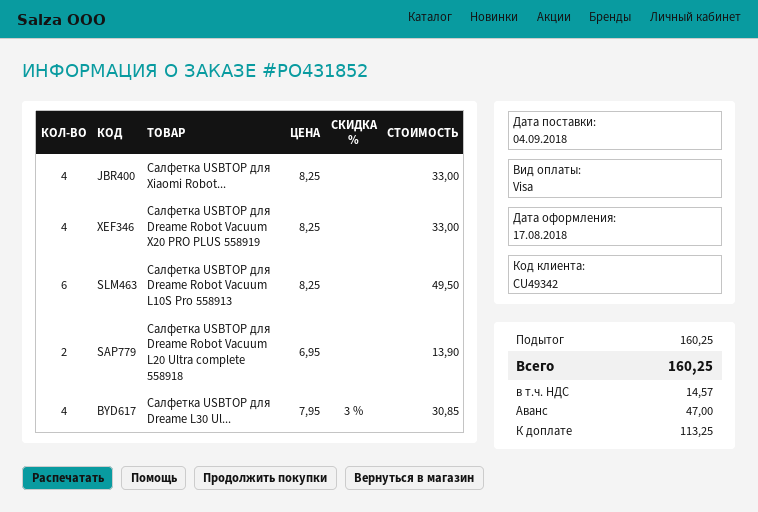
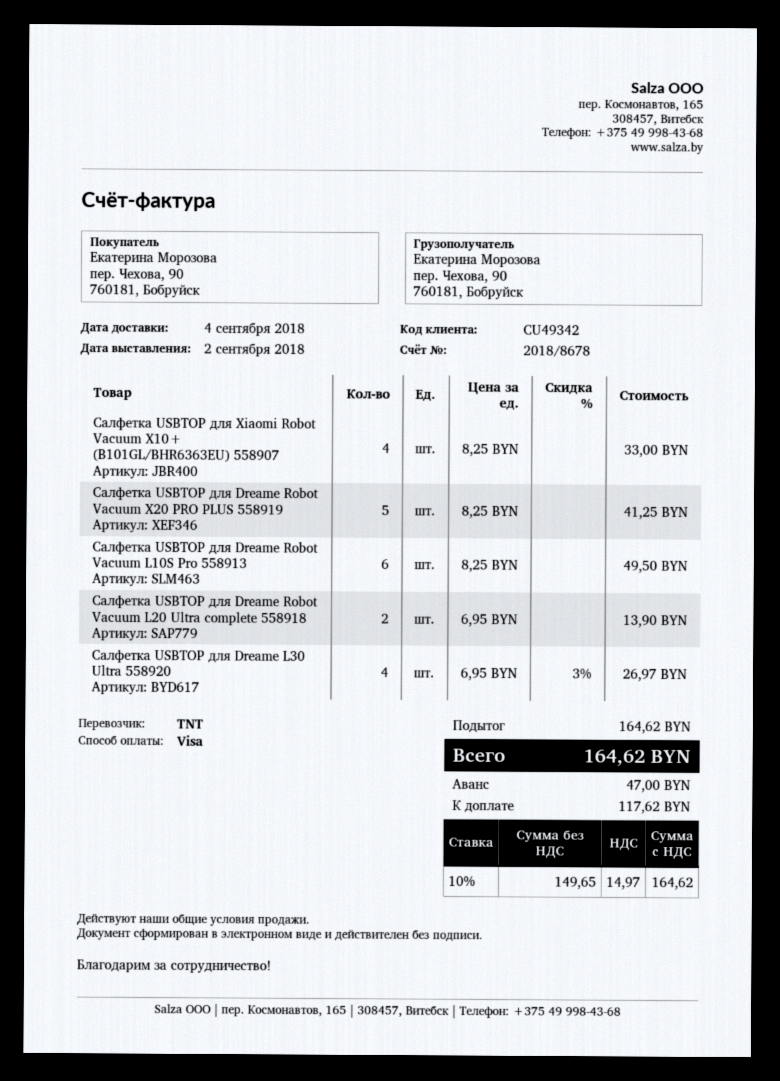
Салфетка USBTOP для Dreame Robot Vacuum X20 PRO PLUS 558919: 4 x 8.25 = 33.00 -> 5 x 8.25 = 41.25
Салфетка USBTOP для Dreame L30 Ul...: 4 x 7.95 - 3% = 30.85 -> 4 x 6.95 - 3% = 26.97
subtotal: 160.25 -> 164.62
tax: 14.57 -> 14.97
total: 160.25 -> 164.62
balance: 113.25 -> 117.62

